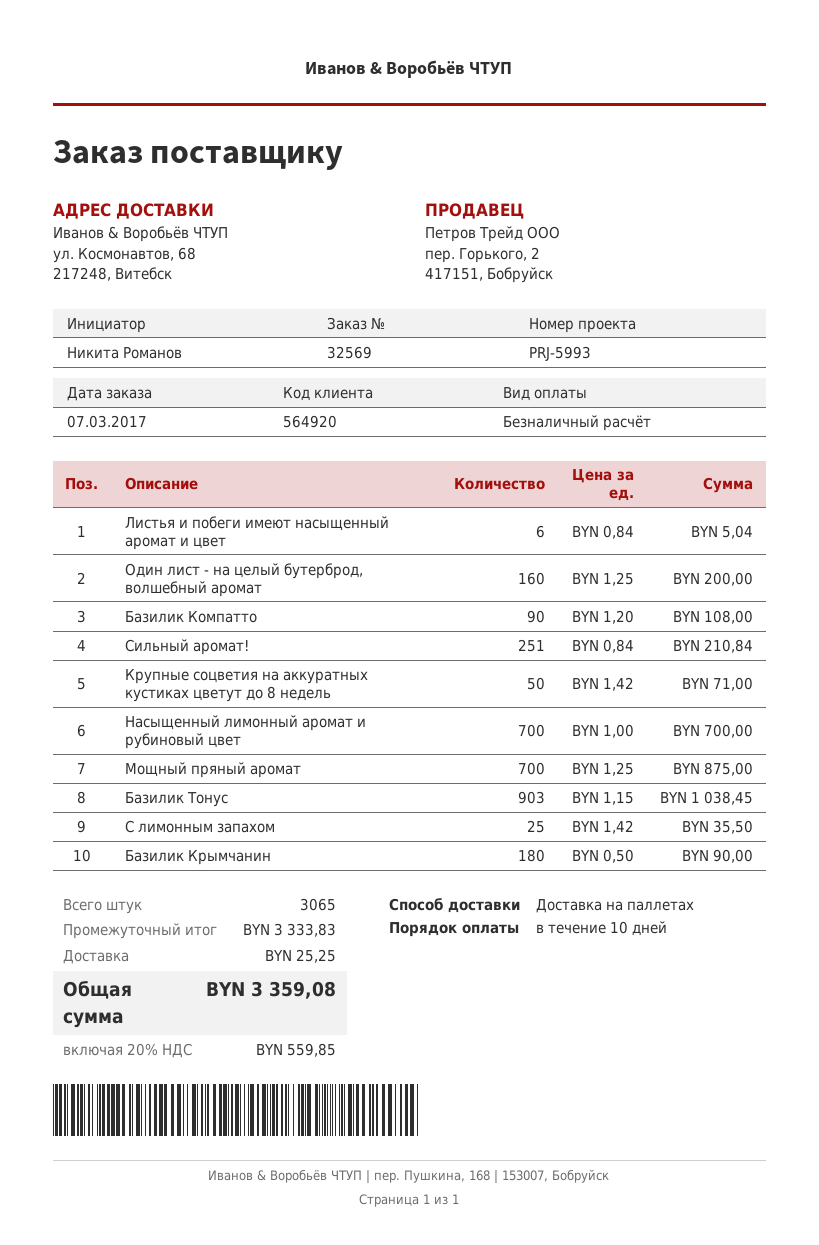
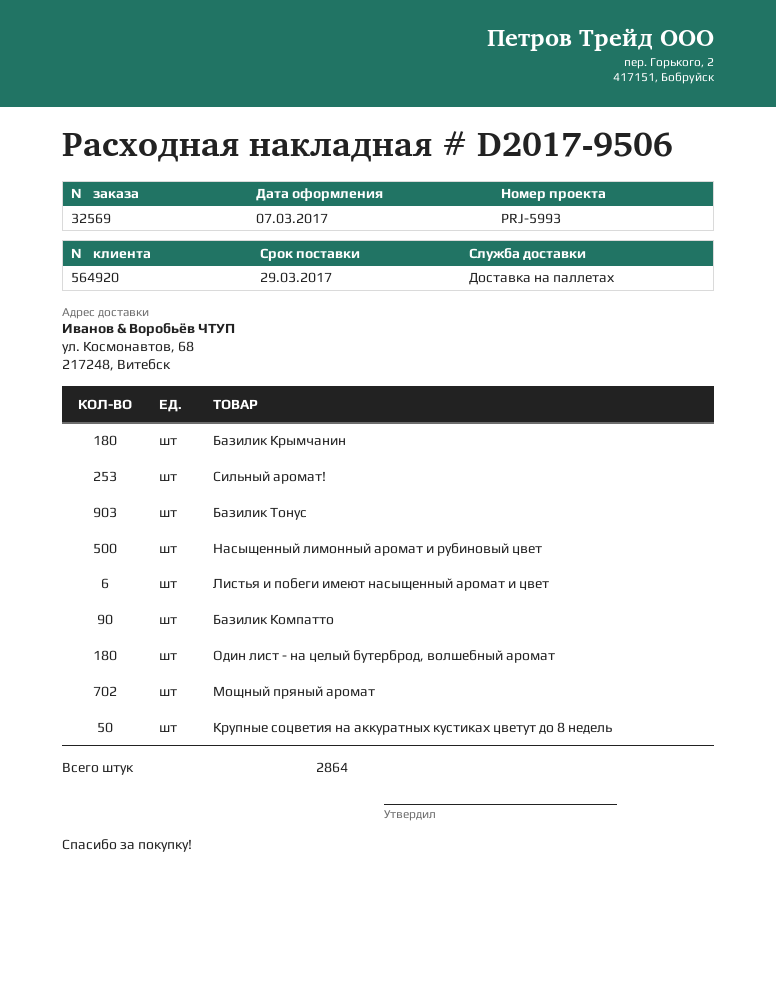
Один лист - на целый бутерброд, волшебный аромат: 160 -> 180
Сильный аромат!: 251 -> 253
Насыщенный лимонный аромат и рубиновый цвет: 700 -> 500
Мощный пряный аромат: 700 -> 702
С лимонным запахом: 25 -> none
total quantity: 3065 -> 2864

